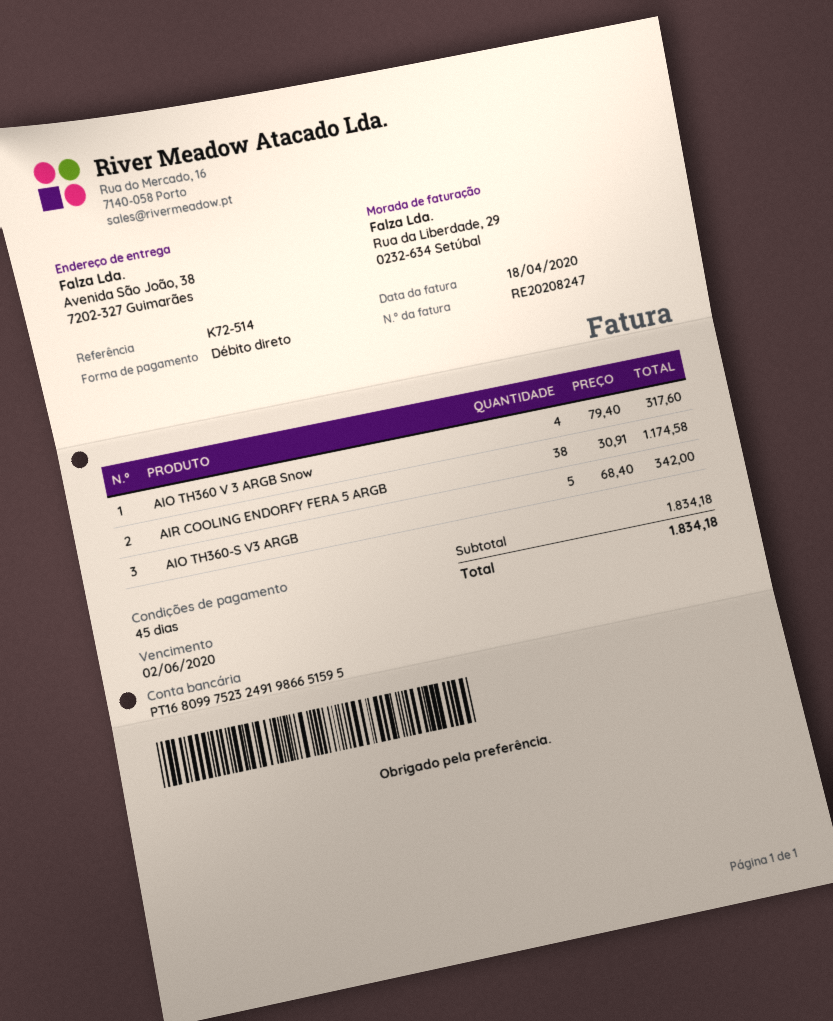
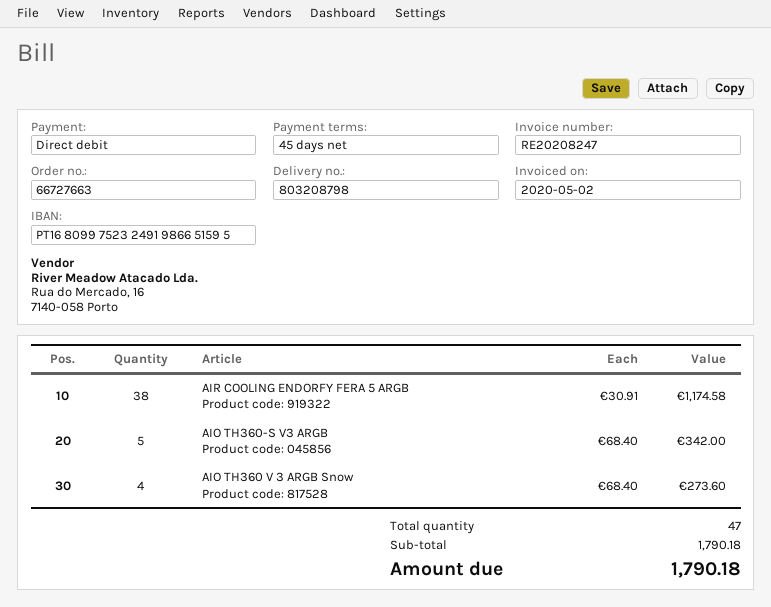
invoice date: 2020-04-18 -> 2020-05-02
AIO TH360 V 3 ARGB Snow: 4 x 79.40 = 317.60 -> 4 x 68.40 = 273.60
subtotal: 1834.18 -> 1790.18
total: 1834.18 -> 1790.18

